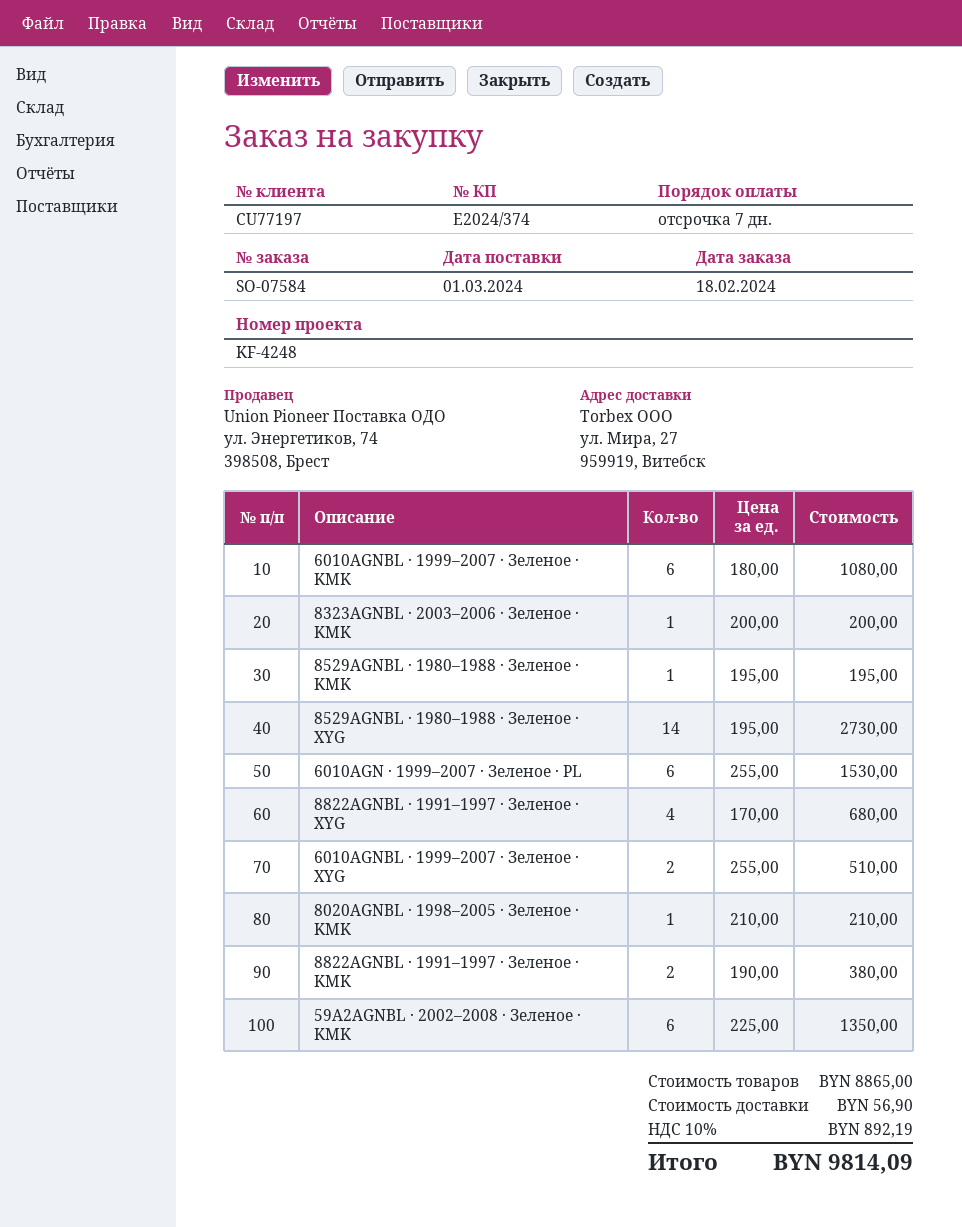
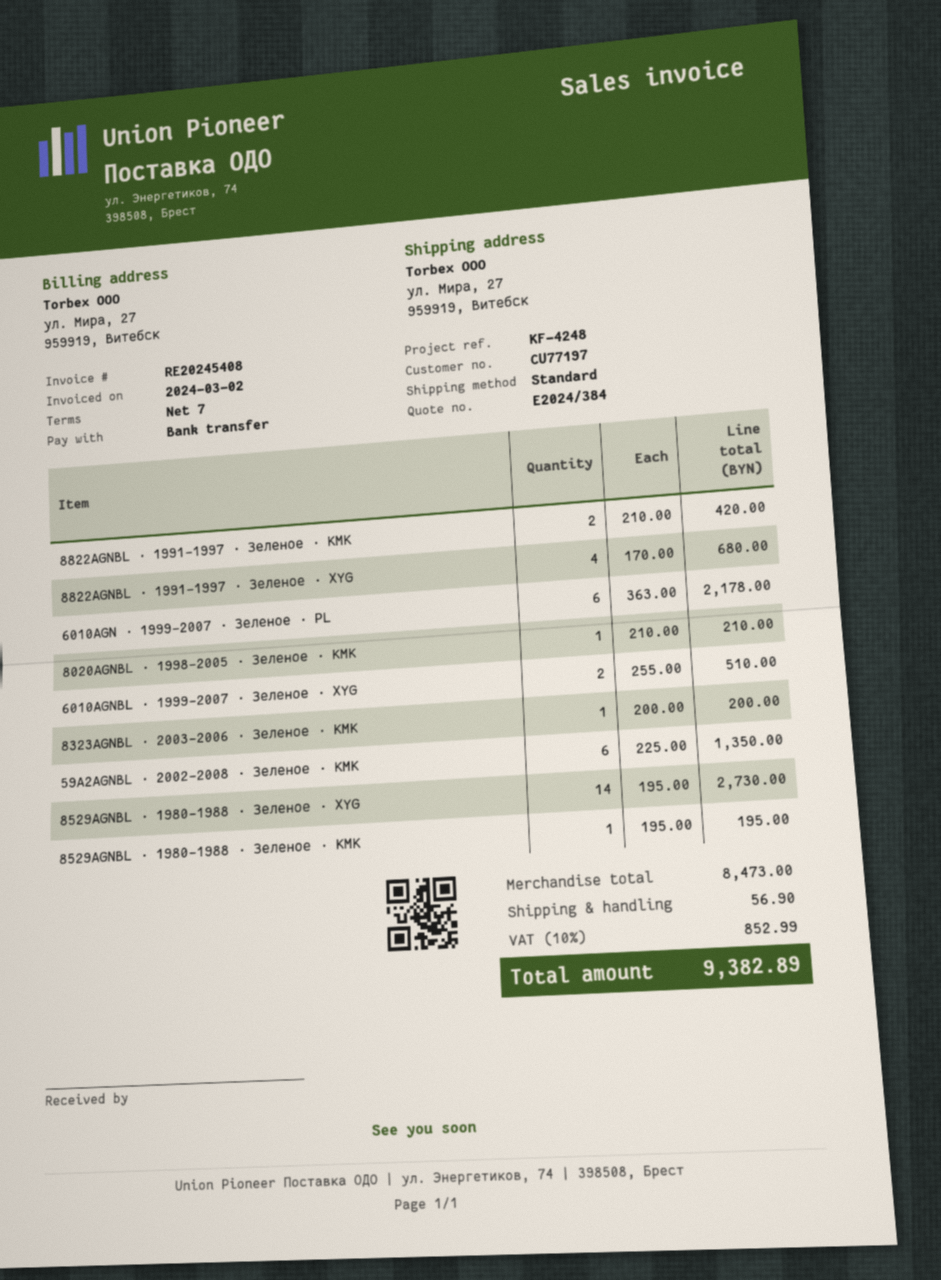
quote number: E2024/374 -> E2024/384
6010AGNBL · 1999–2007 · Зеленое · KMK: 6 x 180.00 = 1080.00 -> none
6010AGN · 1999–2007 · Зеленое · PL: 6 x 255.00 = 1530.00 -> 6 x 363.00 = 2178.00
8822AGNBL · 1991–1997 · Зеленое · KMK: 2 x 190.00 = 380.00 -> 2 x 210.00 = 420.00
subtotal: 8865.00 -> 8473.00
tax: 10% = 892.19 -> 10% = 852.99
total: 9814.09 -> 9382.89

